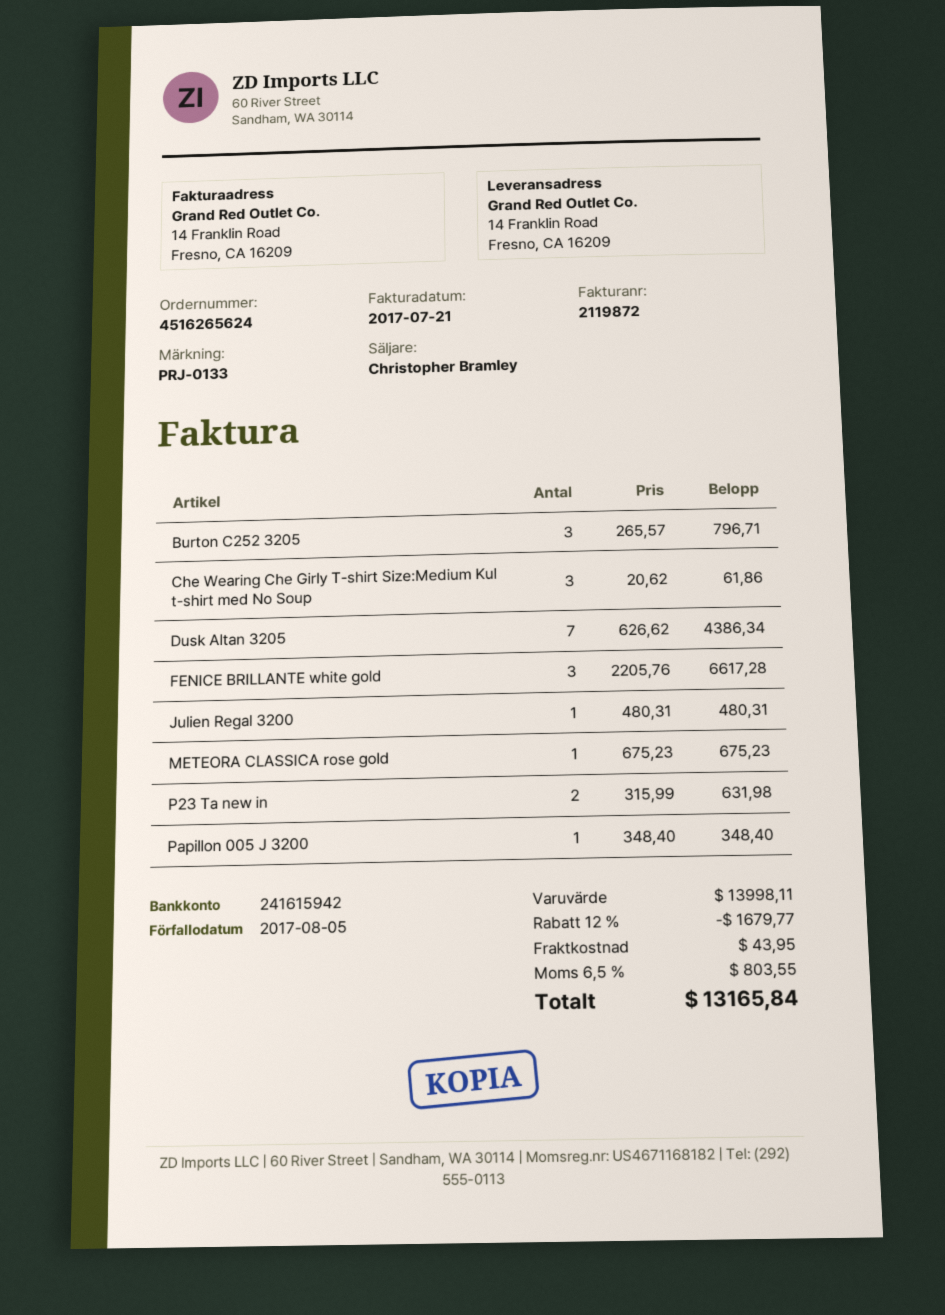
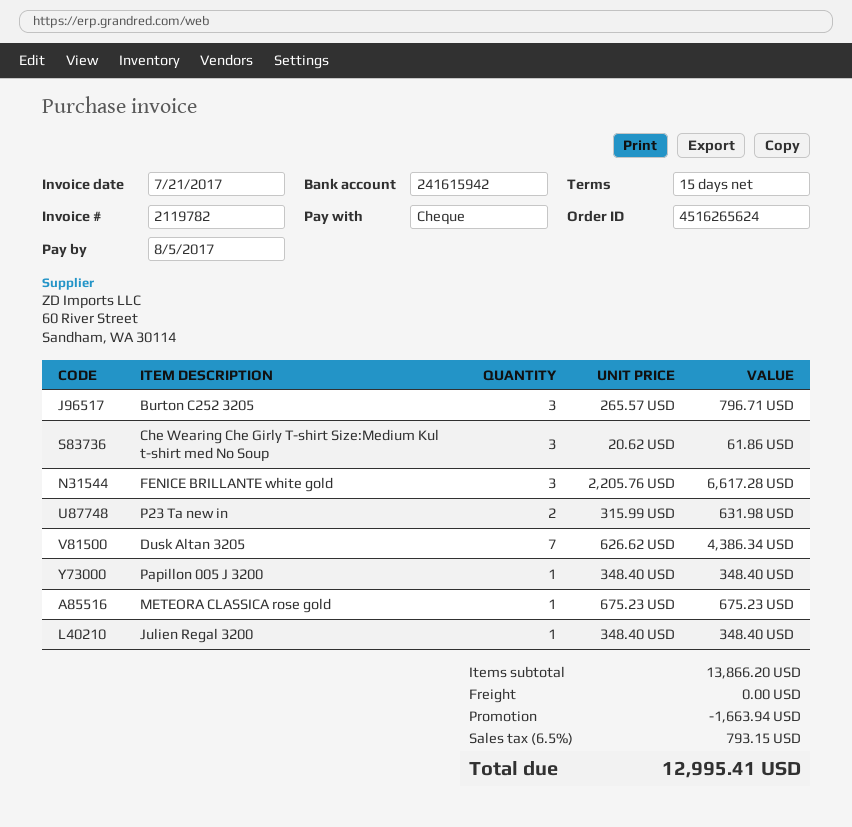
invoice number: 2119872 -> 2119782
Julien Regal 3200: 1 x 480.31 = 480.31 -> 1 x 348.40 = 348.40
subtotal: 13998.11 -> 13866.20
discount: 1679.77 -> 1663.94
shipping: 43.95 -> 0.00
tax: 6.5% = 803.55 -> 6.5% = 793.15
total: 13165.84 -> 12995.41

